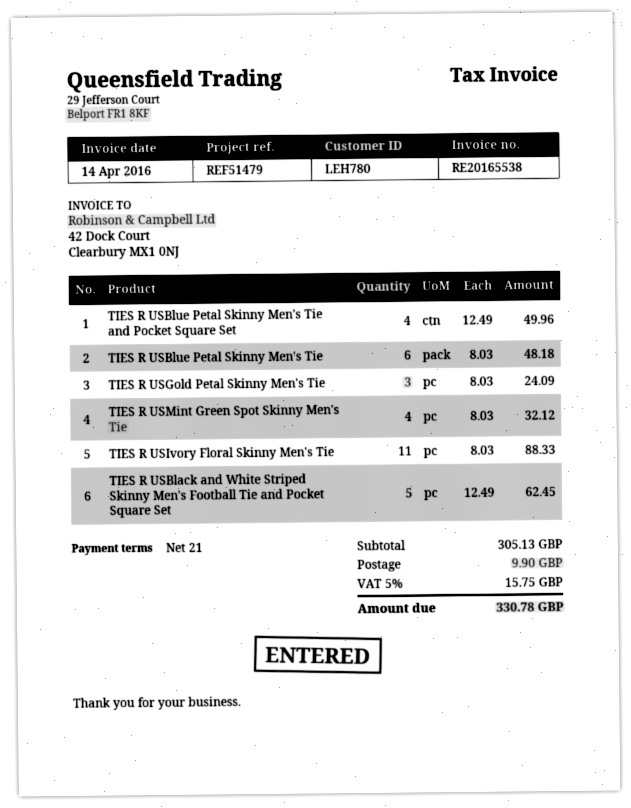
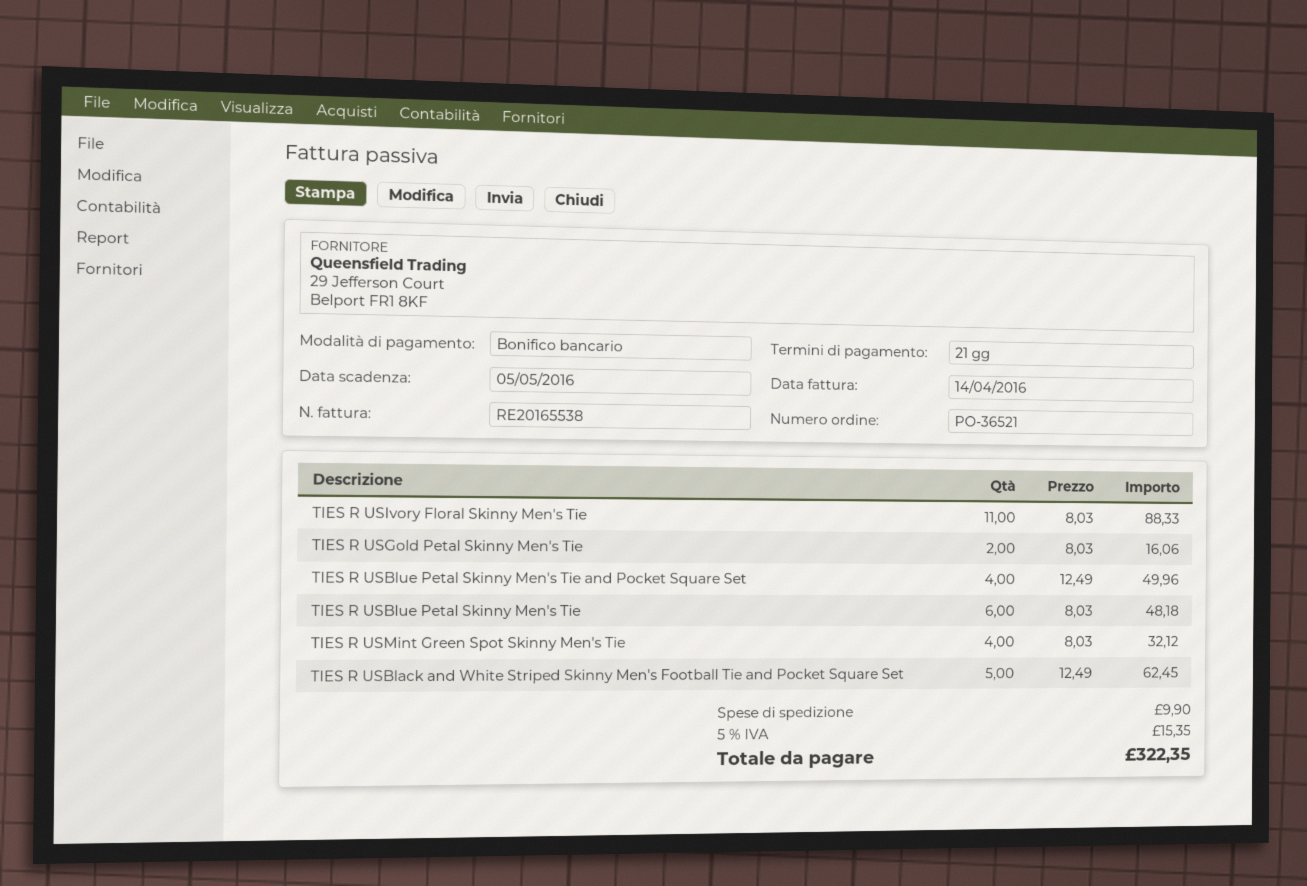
TIES R USGold Petal Skinny Men's Tie: 3 x 8.03 = 24.09 -> 2 x 8.03 = 16.06
tax: 5% = 15.75 -> 5% = 15.35
total: 330.78 -> 322.35

